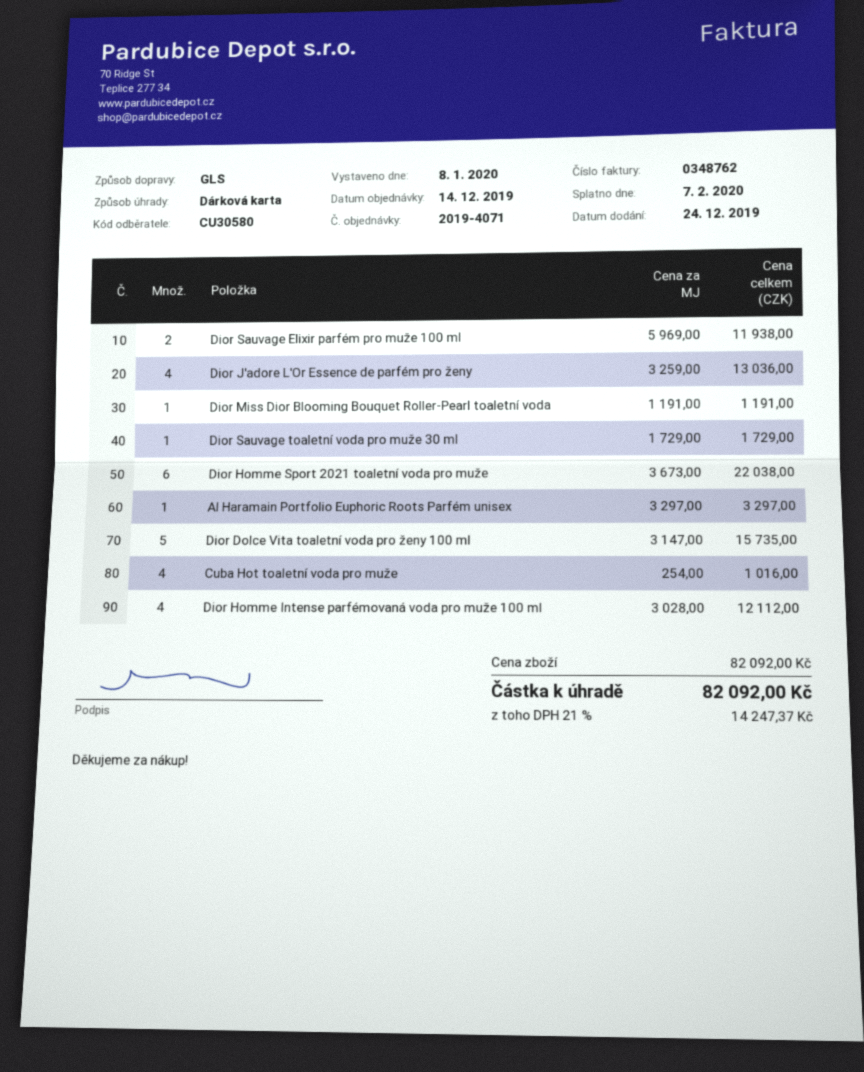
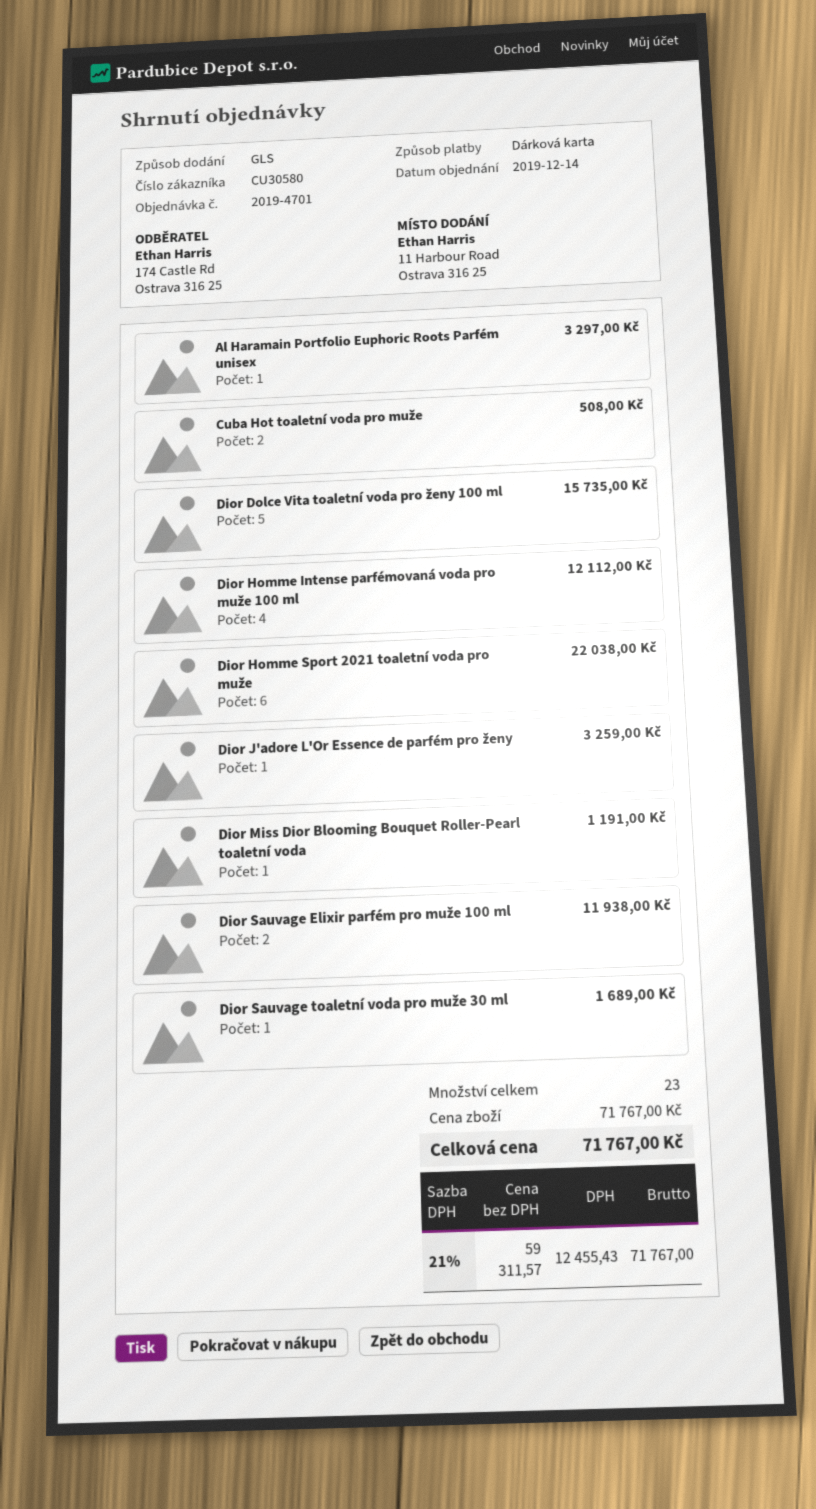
order number: 2019-4071 -> 2019-4701
Dior J'adore L'Or Essence de parfém pro ženy: 4 for 13036.00 -> 1 for 3259.00
Dior Sauvage toaletní voda pro muže 30 ml: 1 for 1729.00 -> 1 for 1689.00
Cuba Hot toaletní voda pro muže: 4 for 1016.00 -> 2 for 508.00
subtotal: 82092.00 -> 71767.00
tax: 21% = 14247.37 -> 21% = 12455.43
total: 82092.00 -> 71767.00

